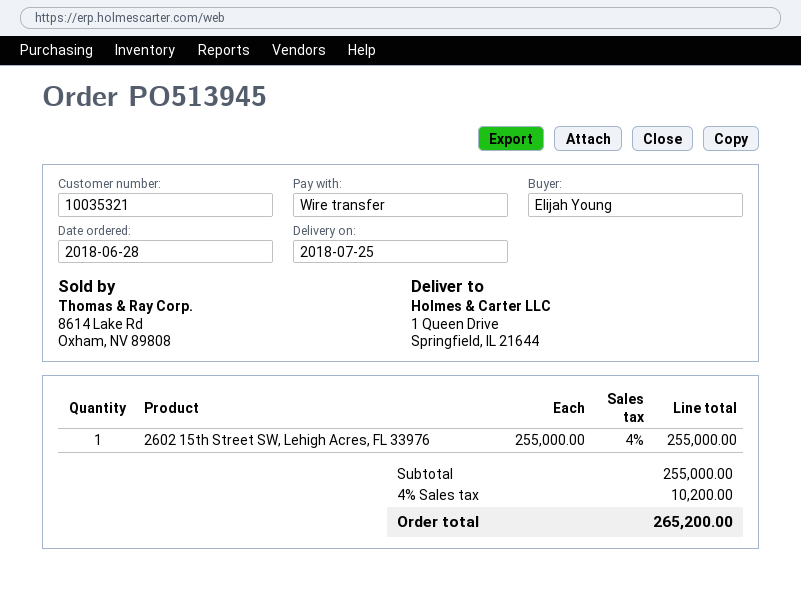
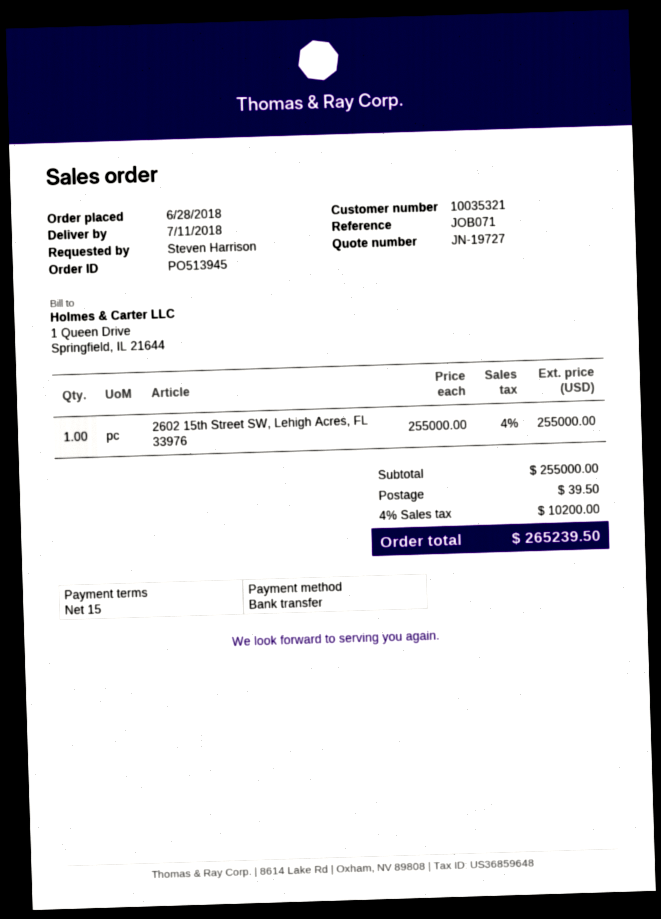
delivery date: 2018-07-25 -> 2018-07-11
ordered by: Elijah Young -> Steven Harrison
shipping: none -> 39.50
total: 265200.00 -> 265239.50

